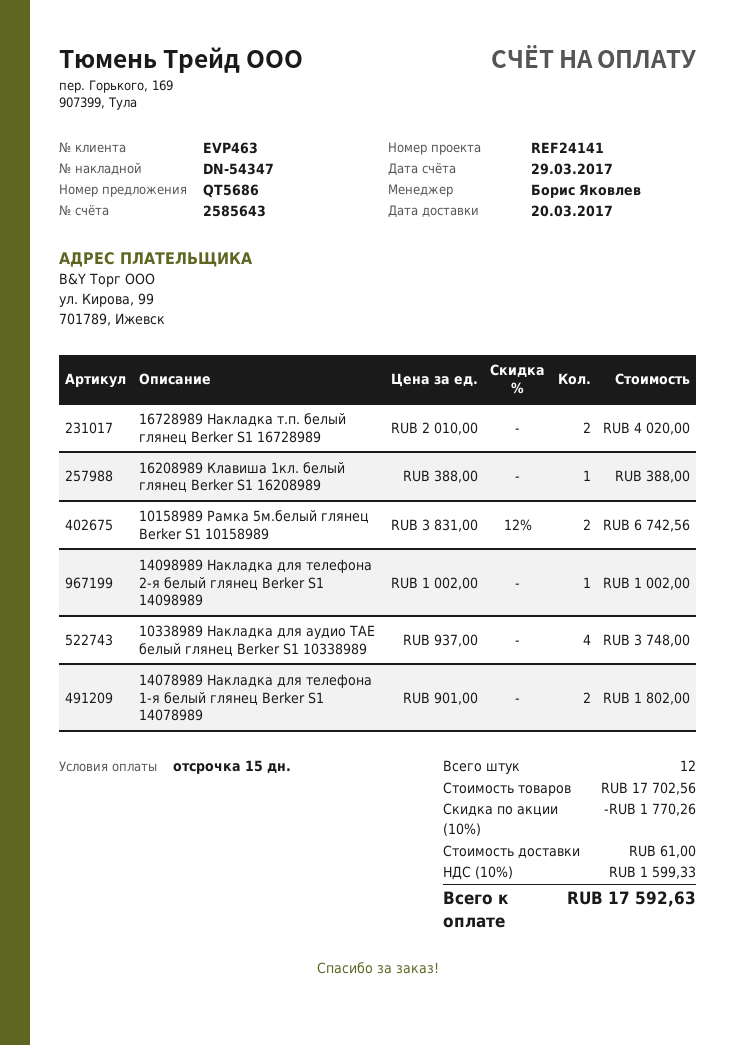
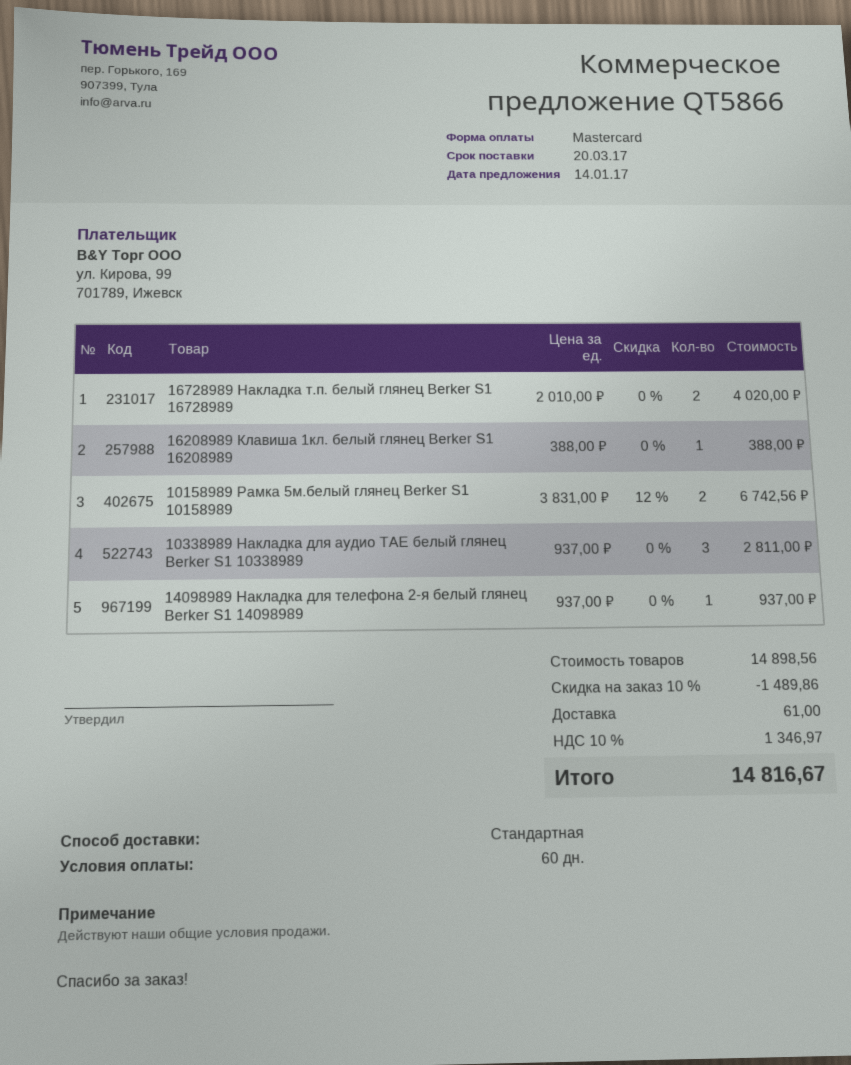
quote number: QT5686 -> QT5866
payment terms: 15 days -> 60 days
14098989 Накладка для телефона 2-я белый глянец Berker S1 14098989: 1 x 1002.00 = 1002.00 -> 1 x 937.00 = 937.00
10338989 Накладка для аудио ТАЕ белый глянец Berker S1 10338989: 4 x 937.00 = 3748.00 -> 3 x 937.00 = 2811.00
14078989 Накладка для телефона 1-я белый глянец Berker S1 14078989: 2 x 901.00 = 1802.00 -> none
subtotal: 17702.56 -> 14898.56
discount: 10% = 1770.26 -> 10% = 1489.86
tax: 10% = 1599.33 -> 10% = 1346.97
total: 17592.63 -> 14816.67

